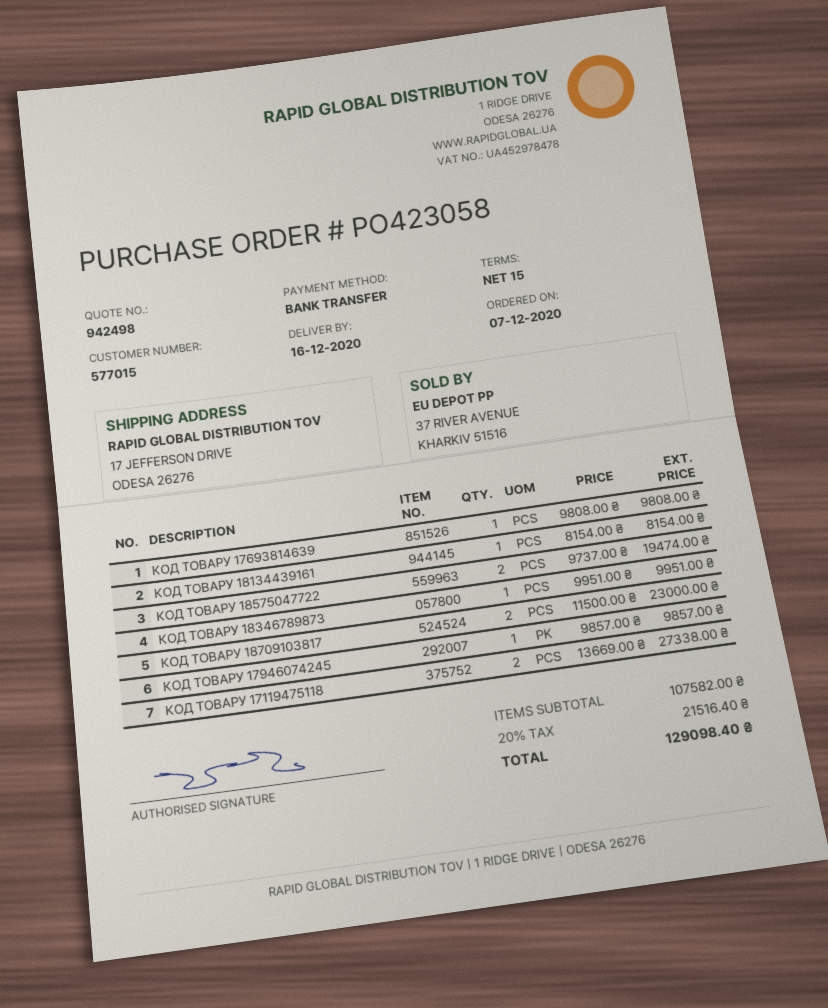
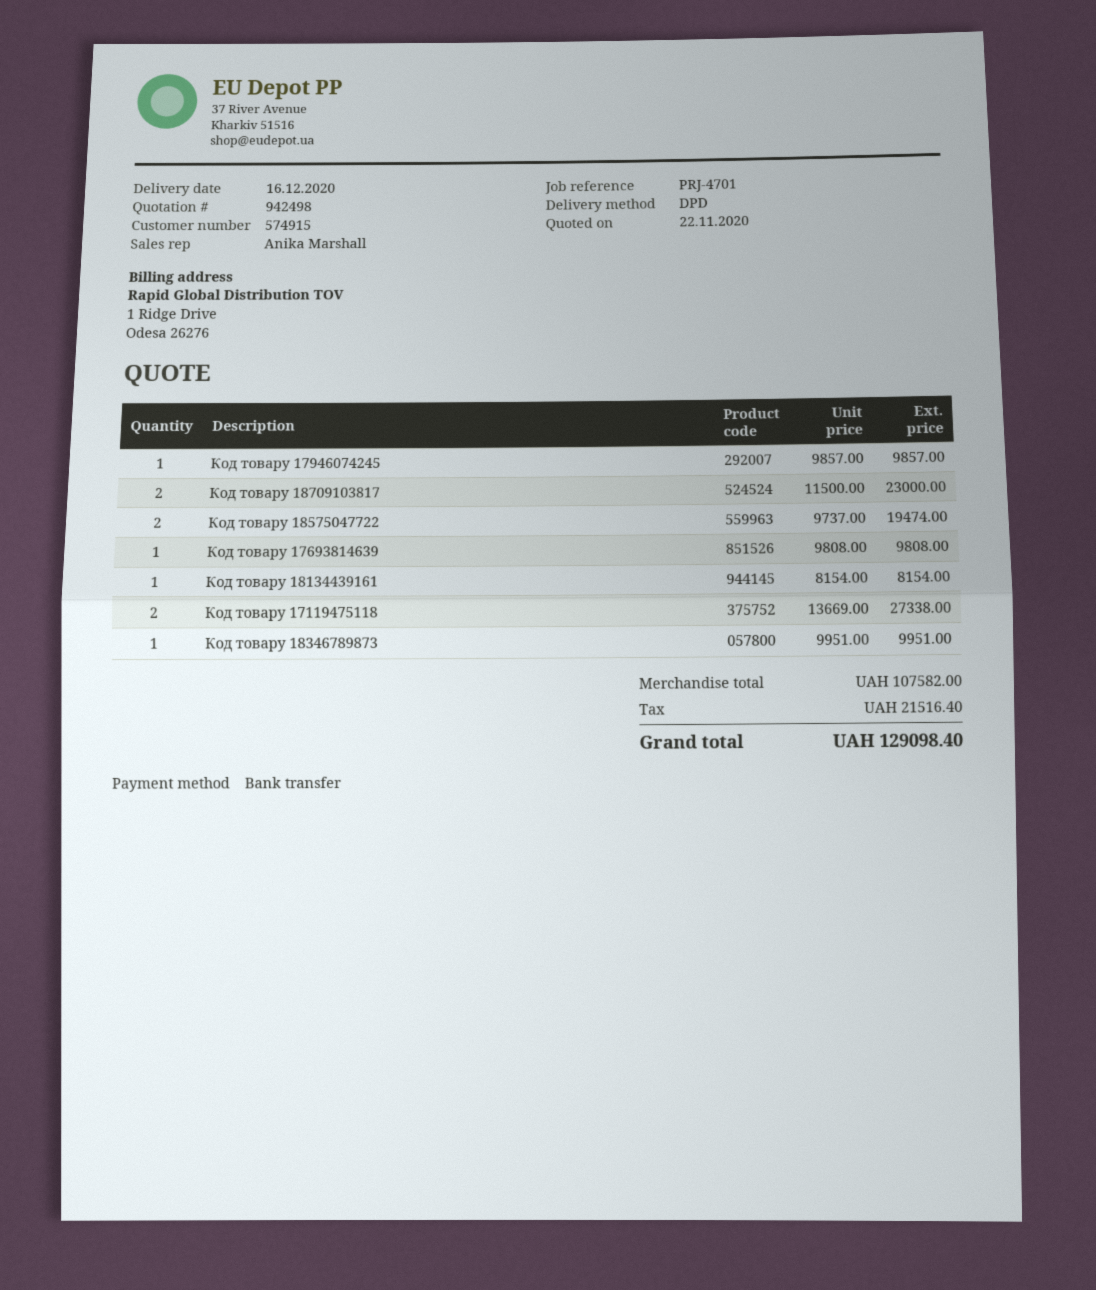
customer number: 577015 -> 574915

